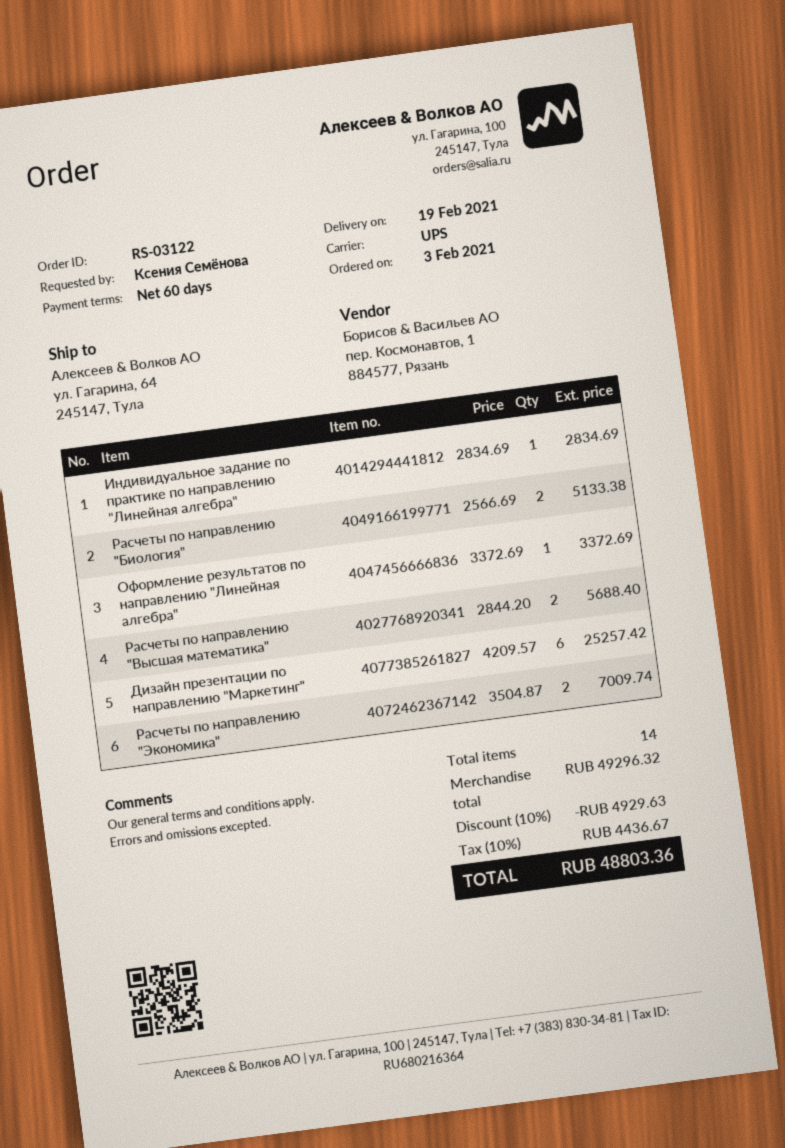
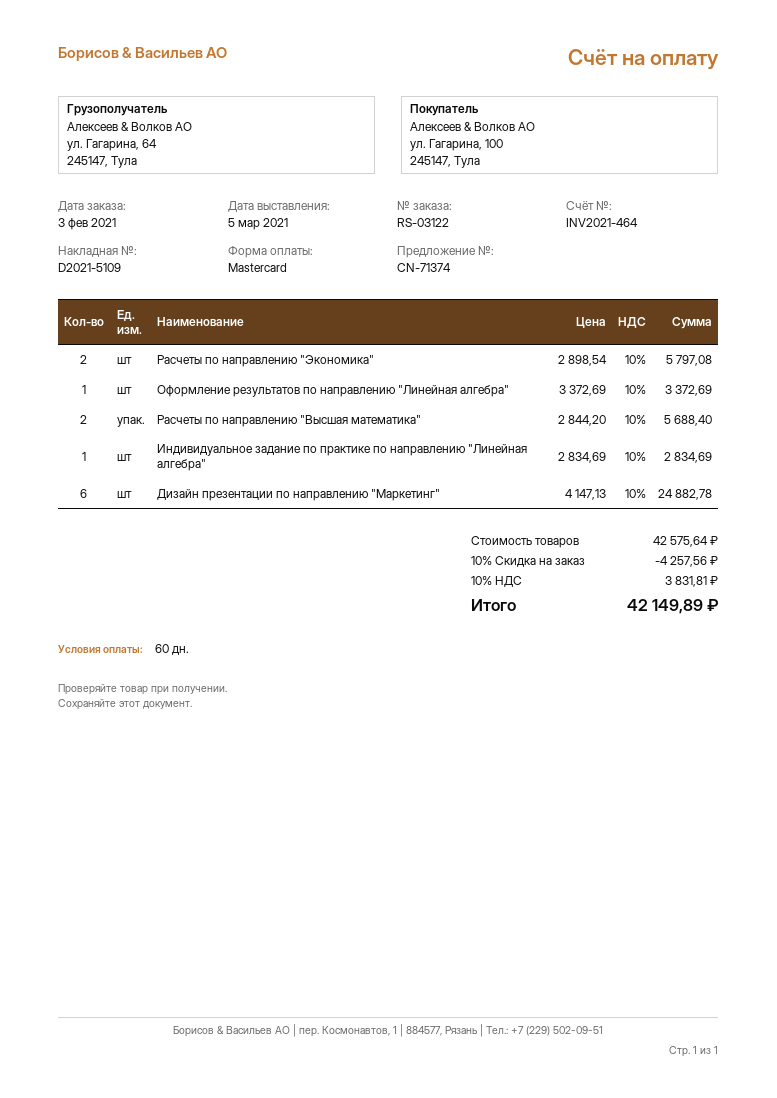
Расчеты по направлению "Биология": 2 x 2566.69 = 5133.38 -> none
Дизайн презентации по направлению "Маркетинг": 6 x 4209.57 = 25257.42 -> 6 x 4147.13 = 24882.78
Расчеты по направлению "Экономика": 2 x 3504.87 = 7009.74 -> 2 x 2898.54 = 5797.08
subtotal: 49296.32 -> 42575.64
discount: 10% = 4929.63 -> 10% = 4257.56
tax: 10% = 4436.67 -> 10% = 3831.81
total: 48803.36 -> 42149.89

